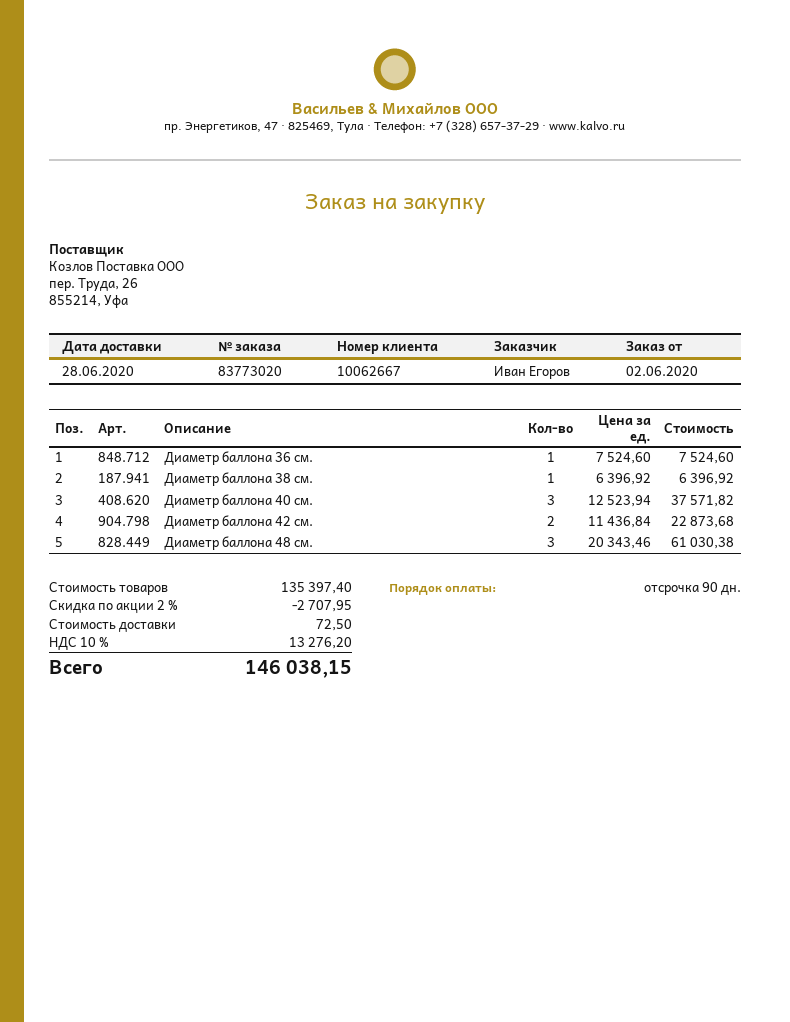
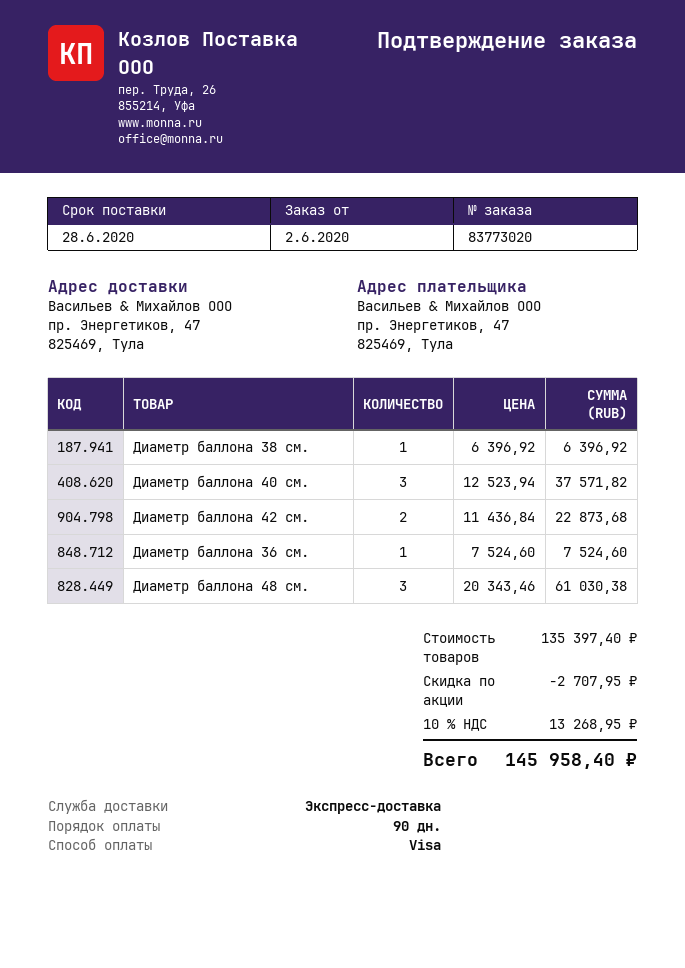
shipping: 72.50 -> none
tax: 10% = 13276.20 -> 10% = 13268.95
total: 146038.15 -> 145958.40

